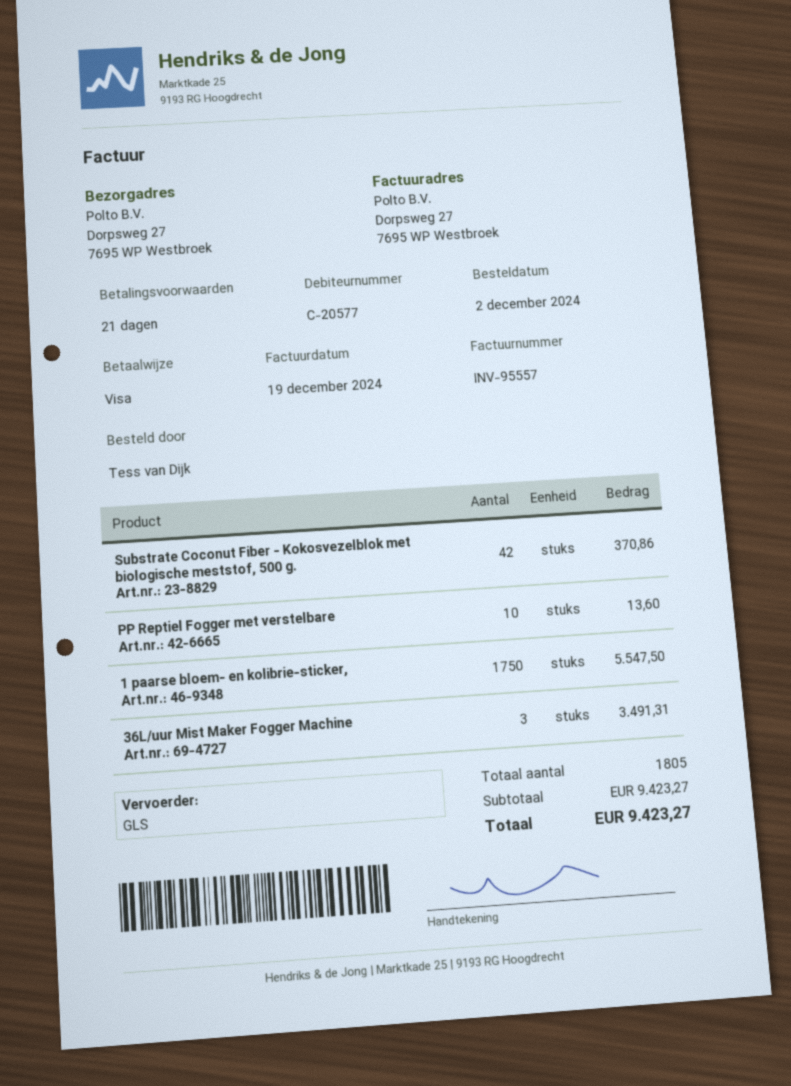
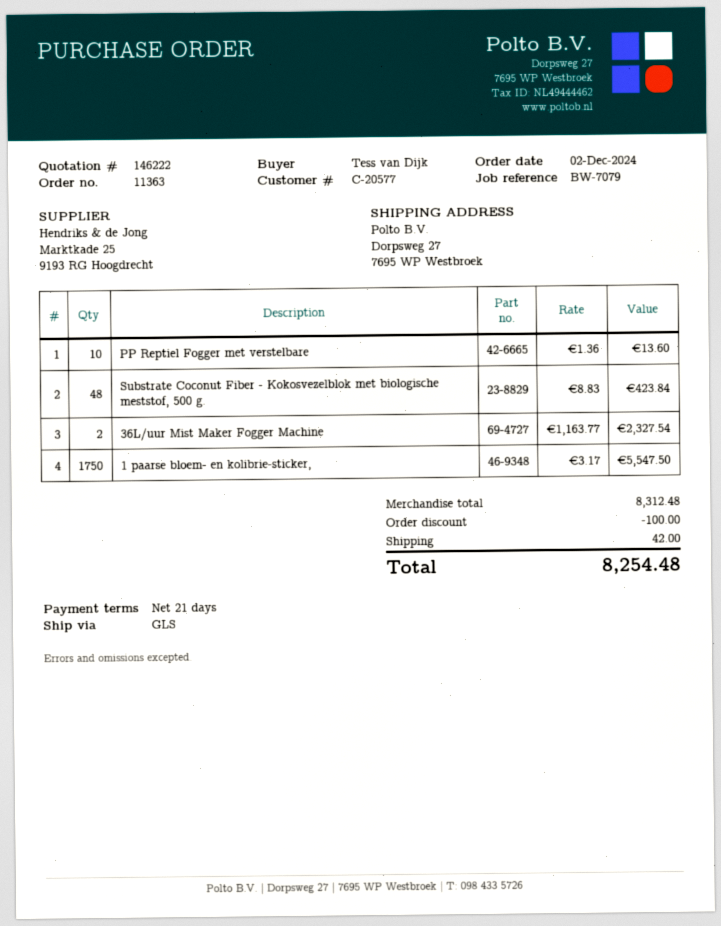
Substrate Coconut Fiber - Kokosvezelblok met biologische meststof, 500 g.: 42 for 370.86 -> 48 for 423.84
36L/uur Mist Maker Fogger Machine: 3 for 3491.31 -> 2 for 2327.54
subtotal: 9423.27 -> 8312.48
discount: none -> 100.00
shipping: none -> 42.00
total: 9423.27 -> 8254.48

